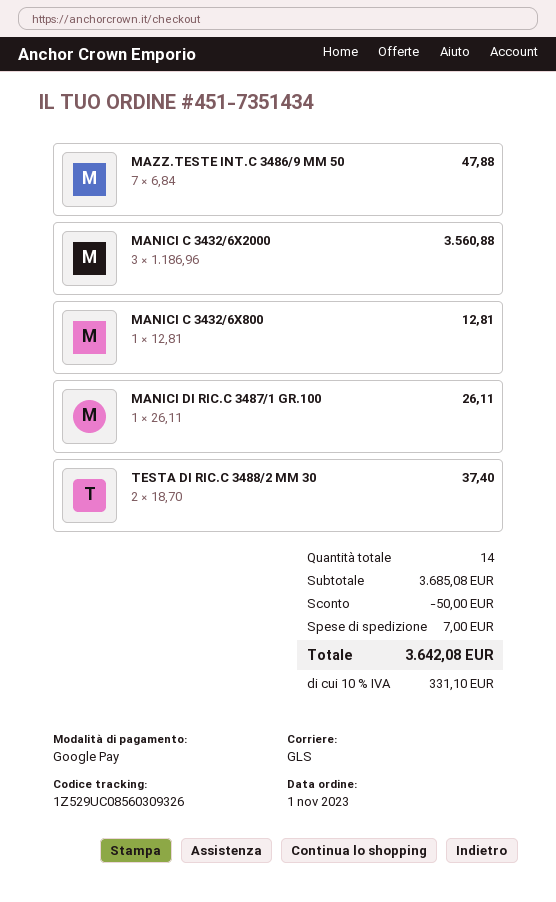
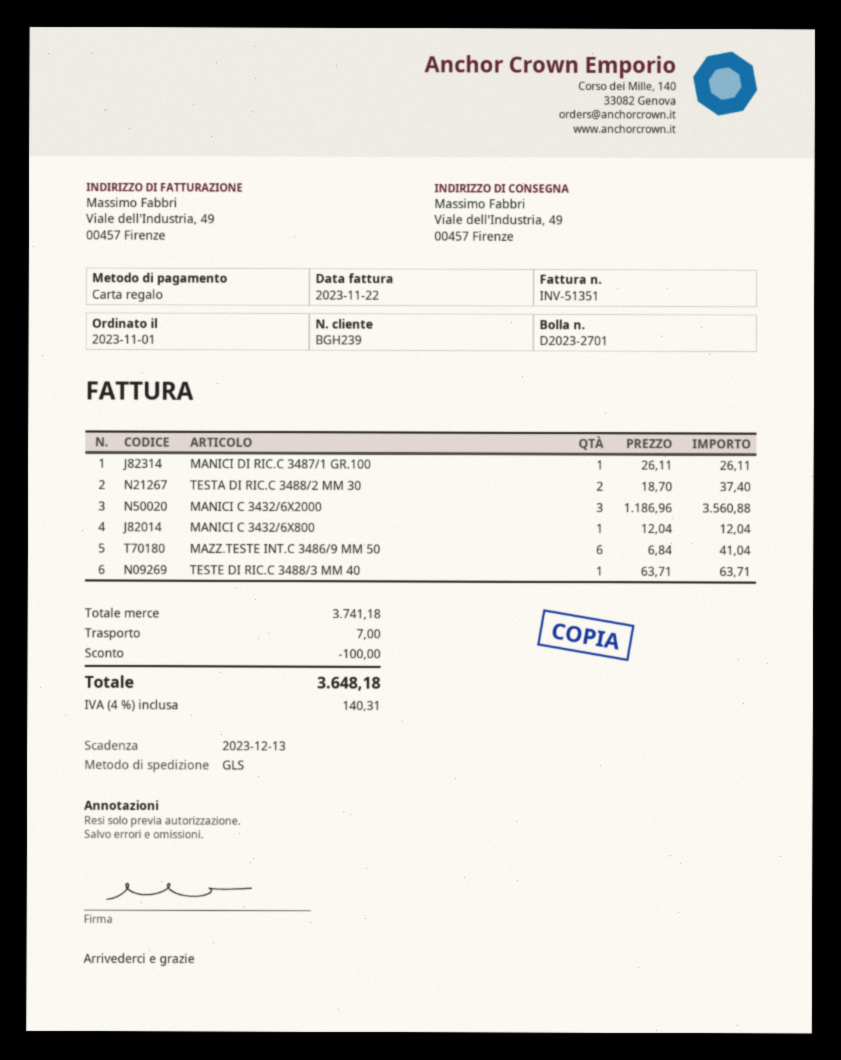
payment method: Google Pay -> gift card
MAZZ.TESTE INT.C 3486/9 MM 50: 7 x 6.84 = 47.88 -> 6 x 6.84 = 41.04
MANICI C 3432/6X800: 1 x 12.81 = 12.81 -> 1 x 12.04 = 12.04
TESTE DI RIC.C 3488/3 MM 40: none -> 1 x 63.71 = 63.71
subtotal: 3685.08 -> 3741.18
discount: 50.00 -> 100.00
tax: 10% = 331.10 -> 4% = 140.31
total: 3642.08 -> 3648.18

